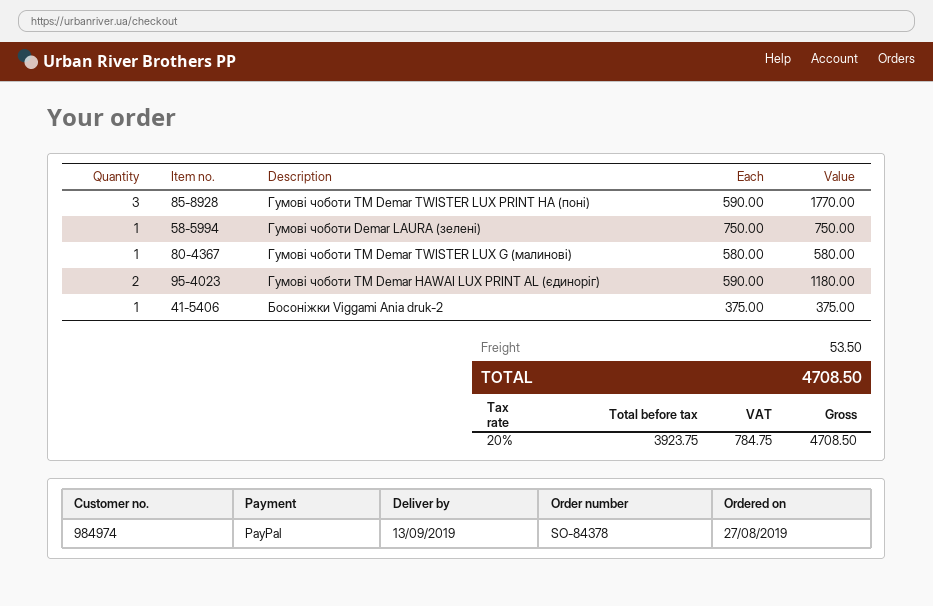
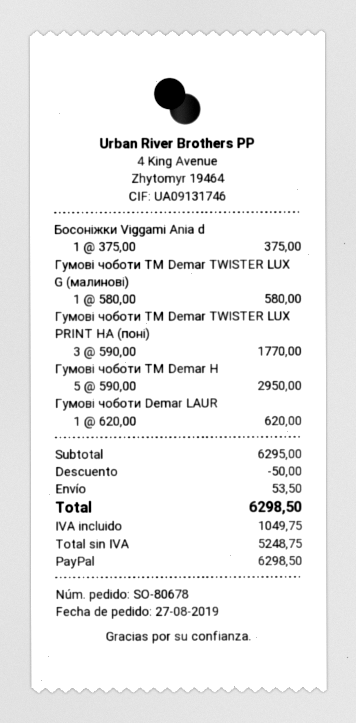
order number: SO-84378 -> SO-80678
Гумові чоботи Demar LAURA (зелені): 1 x 750.00 = 750.00 -> 1 x 620.00 = 620.00
Гумові чоботи TM Demar HAWAI LUX PRINT AL (єдиноріг): 2 x 590.00 = 1180.00 -> 5 x 590.00 = 2950.00
discount: none -> 50.00
net: 3923.75 -> 5248.75
tax: 784.75 -> 1049.75
total: 4708.50 -> 6298.50

